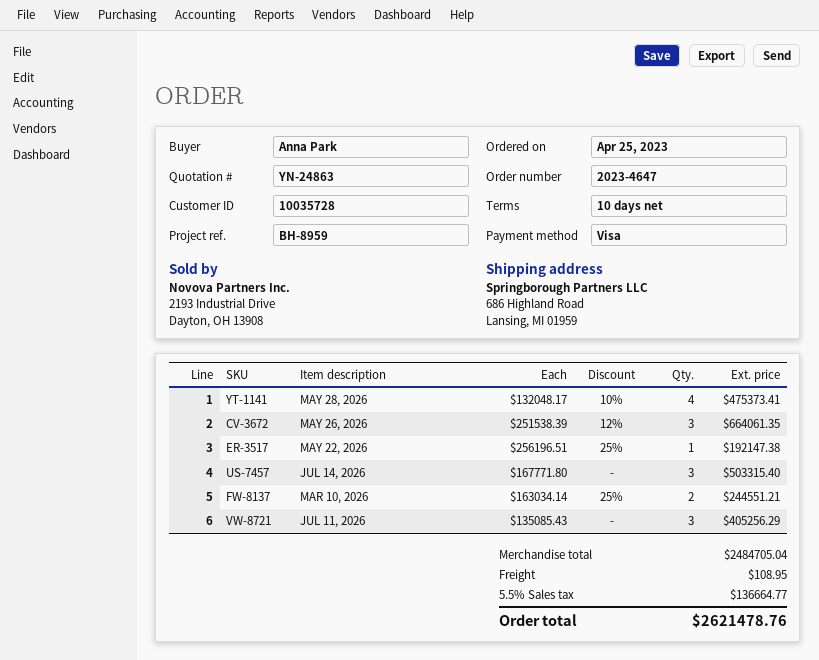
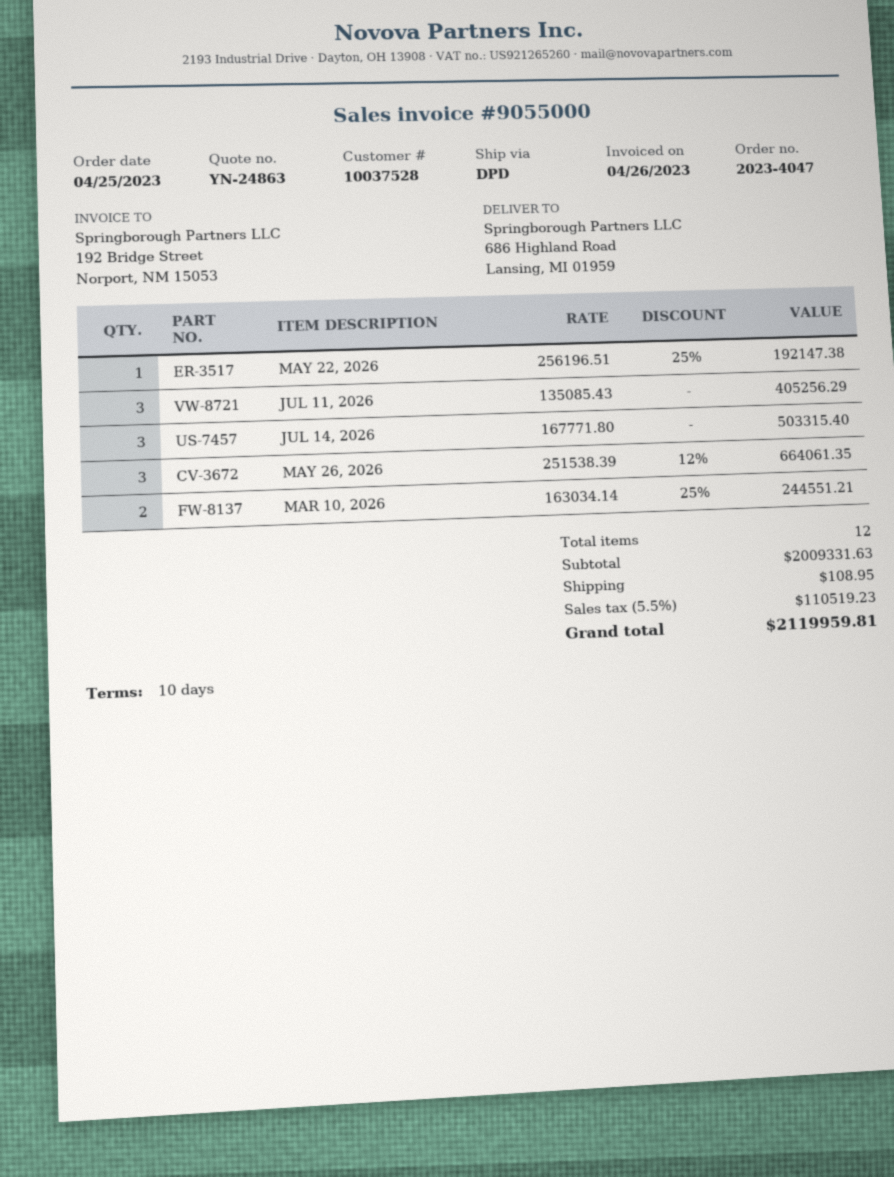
order number: 2023-4647 -> 2023-4047
customer number: 10035728 -> 10037528
MAY 28, 2026: 4 x 132048.17 - 10% = 475373.41 -> none
subtotal: 2484705.04 -> 2009331.63
tax: 5.5% = 136664.77 -> 5.5% = 110519.23
total: 2621478.76 -> 2119959.81

